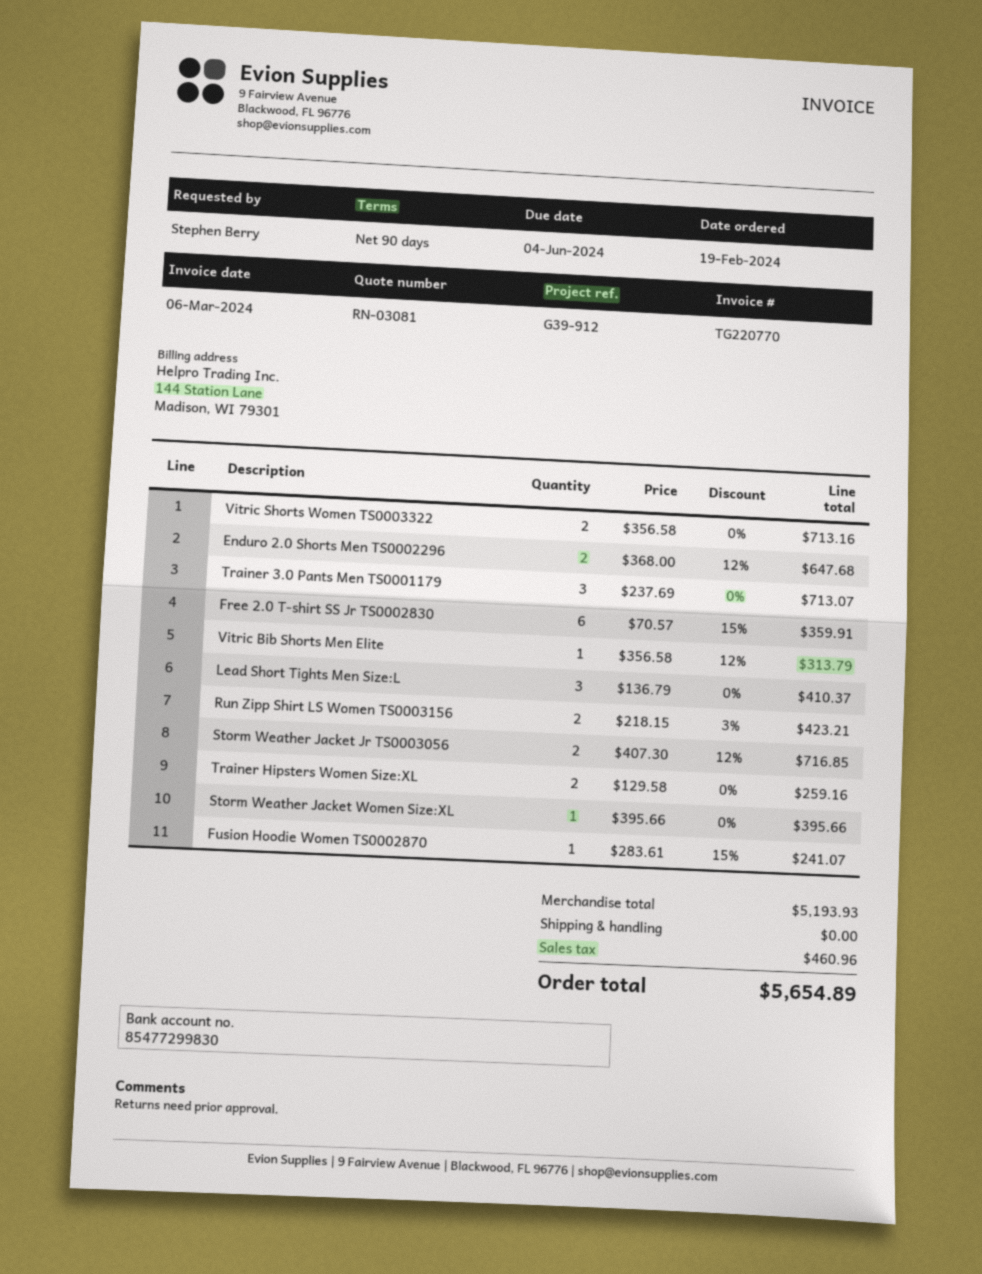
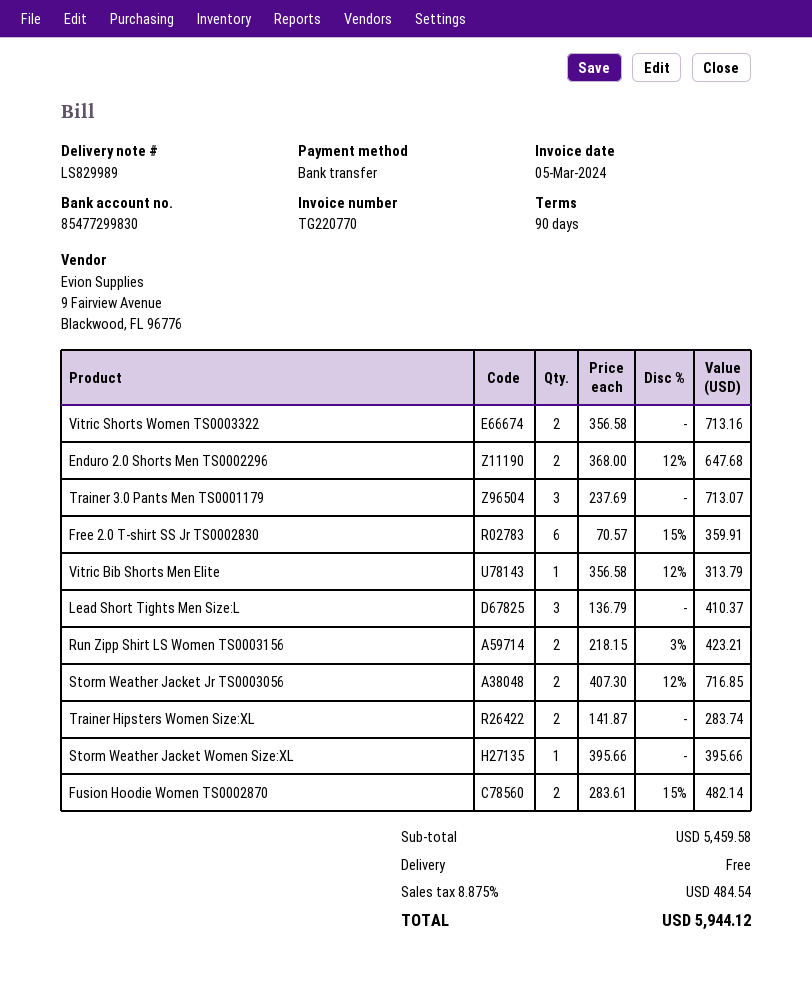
invoice date: 2024-03-06 -> 2024-03-05
Trainer Hipsters Women Size:XL: 2 x 129.58 = 259.16 -> 2 x 141.87 = 283.74
Fusion Hoodie Women TS0002870: 1 x 283.61 - 15% = 241.07 -> 2 x 283.61 - 15% = 482.14
subtotal: 5193.93 -> 5459.58
tax: 460.96 -> 484.54
total: 5654.89 -> 5944.12

